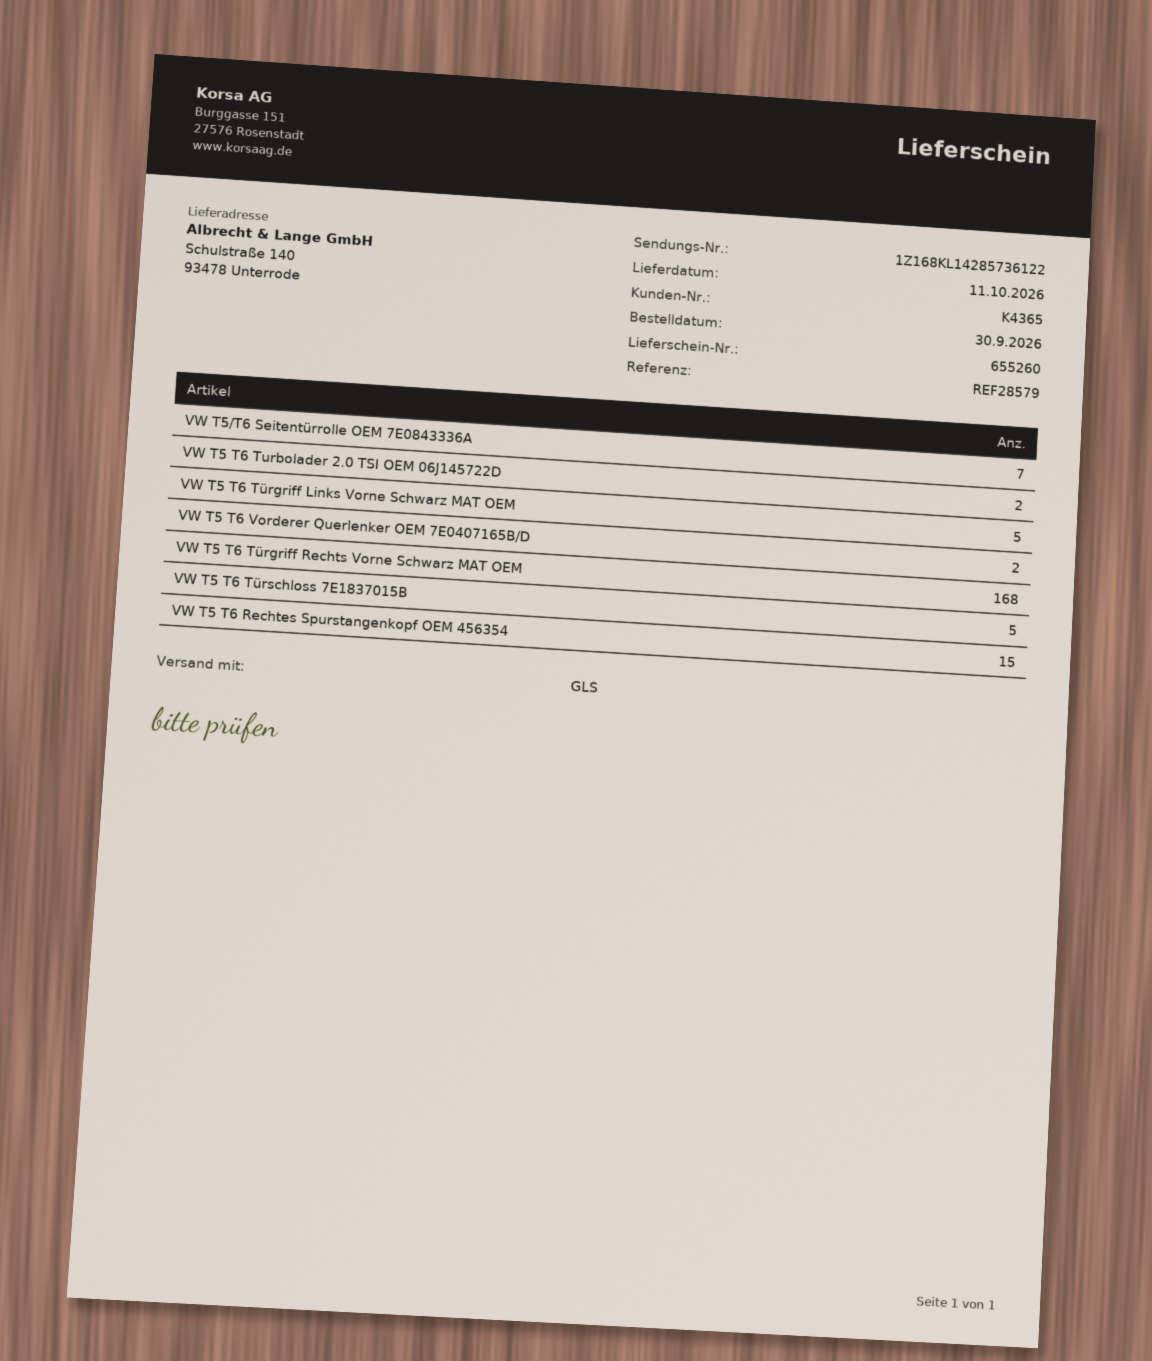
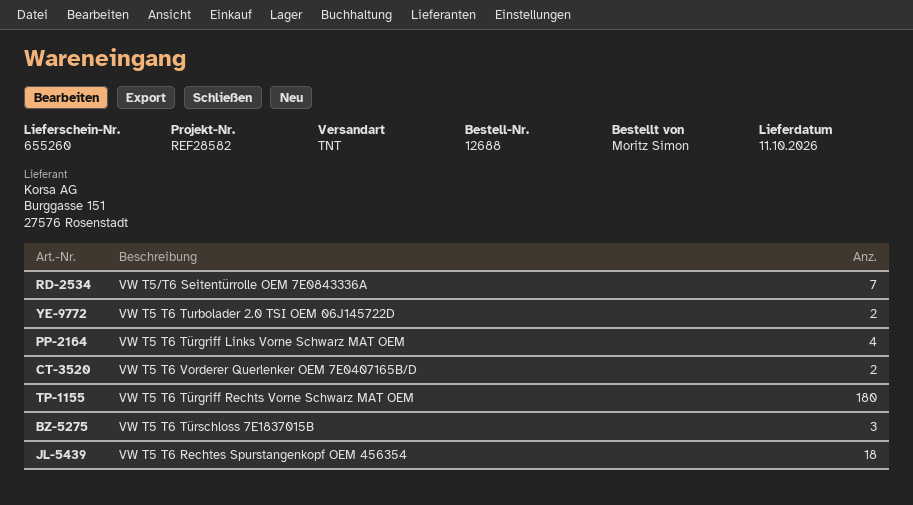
reference: REF28579 -> REF28582
shipping method: GLS -> TNT
VW T5 T6 Türgriff Links Vorne Schwarz MAT OEM: 5 -> 4
VW T5 T6 Türgriff Rechts Vorne Schwarz MAT OEM: 168 -> 180
VW T5 T6 Türschloss 7E1837015B: 5 -> 3
VW T5 T6 Rechtes Spurstangenkopf OEM 456354: 15 -> 18

